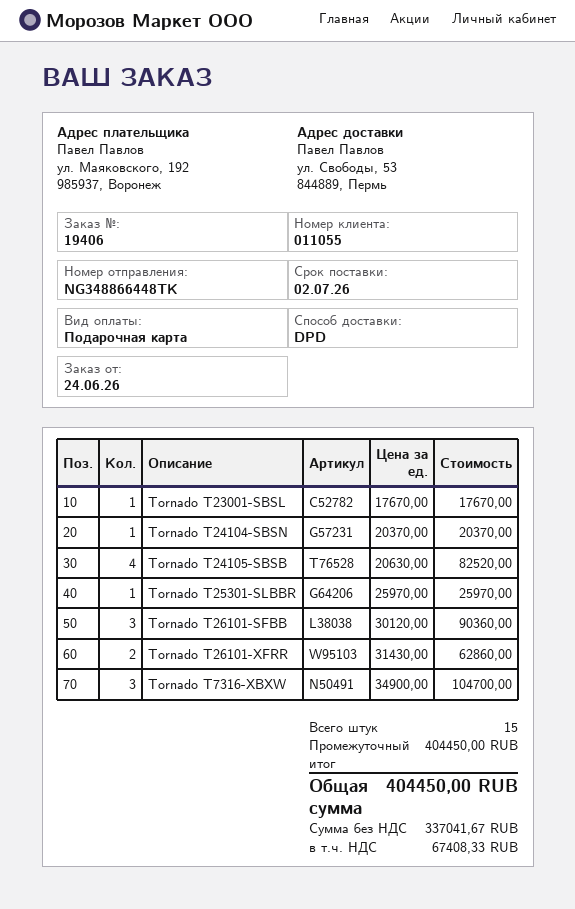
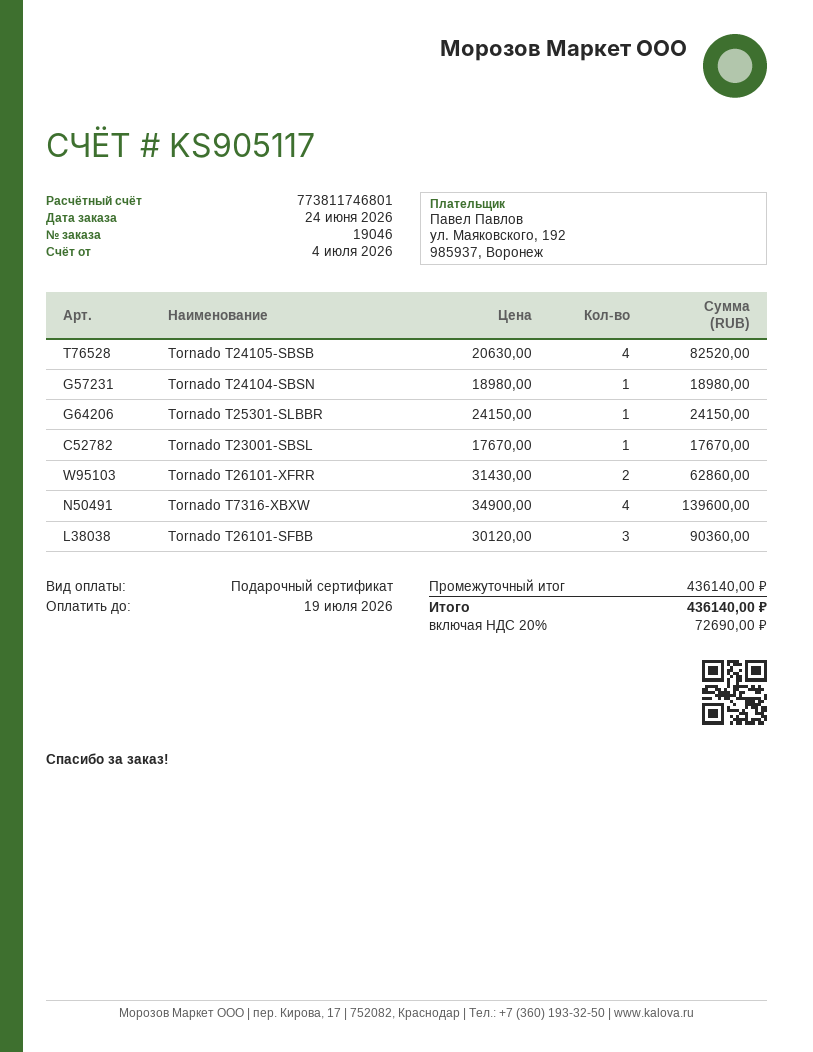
order number: 19406 -> 19046
Tornado T24104-SBSN: 1 x 20370.00 = 20370.00 -> 1 x 18980.00 = 18980.00
Tornado T25301-SLBBR: 1 x 25970.00 = 25970.00 -> 1 x 24150.00 = 24150.00
Tornado T7316-XBXW: 3 x 34900.00 = 104700.00 -> 4 x 34900.00 = 139600.00
subtotal: 404450.00 -> 436140.00
tax: 67408.33 -> 72690.00
total: 404450.00 -> 436140.00

